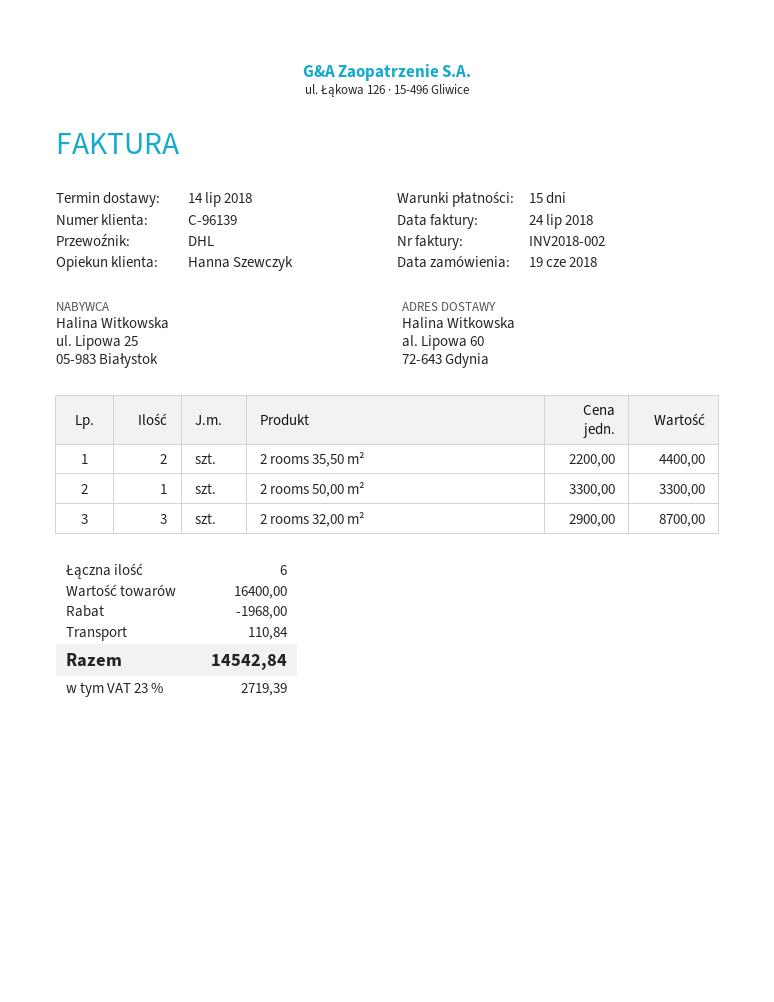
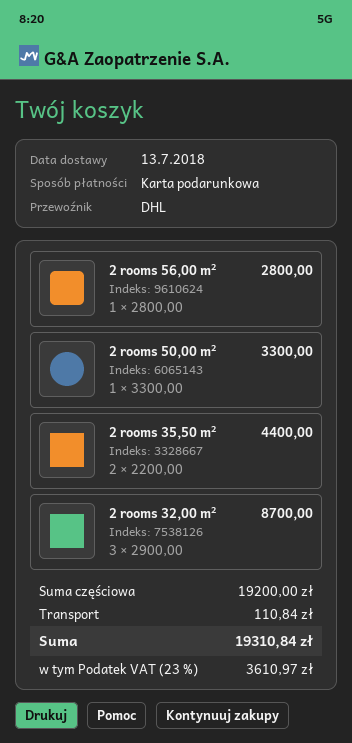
delivery date: 2018-07-14 -> 2018-07-13
2 rooms 56,00 m²: none -> 1 x 2800.00 = 2800.00
subtotal: 16400.00 -> 19200.00
discount: 1968.00 -> none
tax: 23% = 2719.39 -> 23% = 3610.97
total: 14542.84 -> 19310.84

